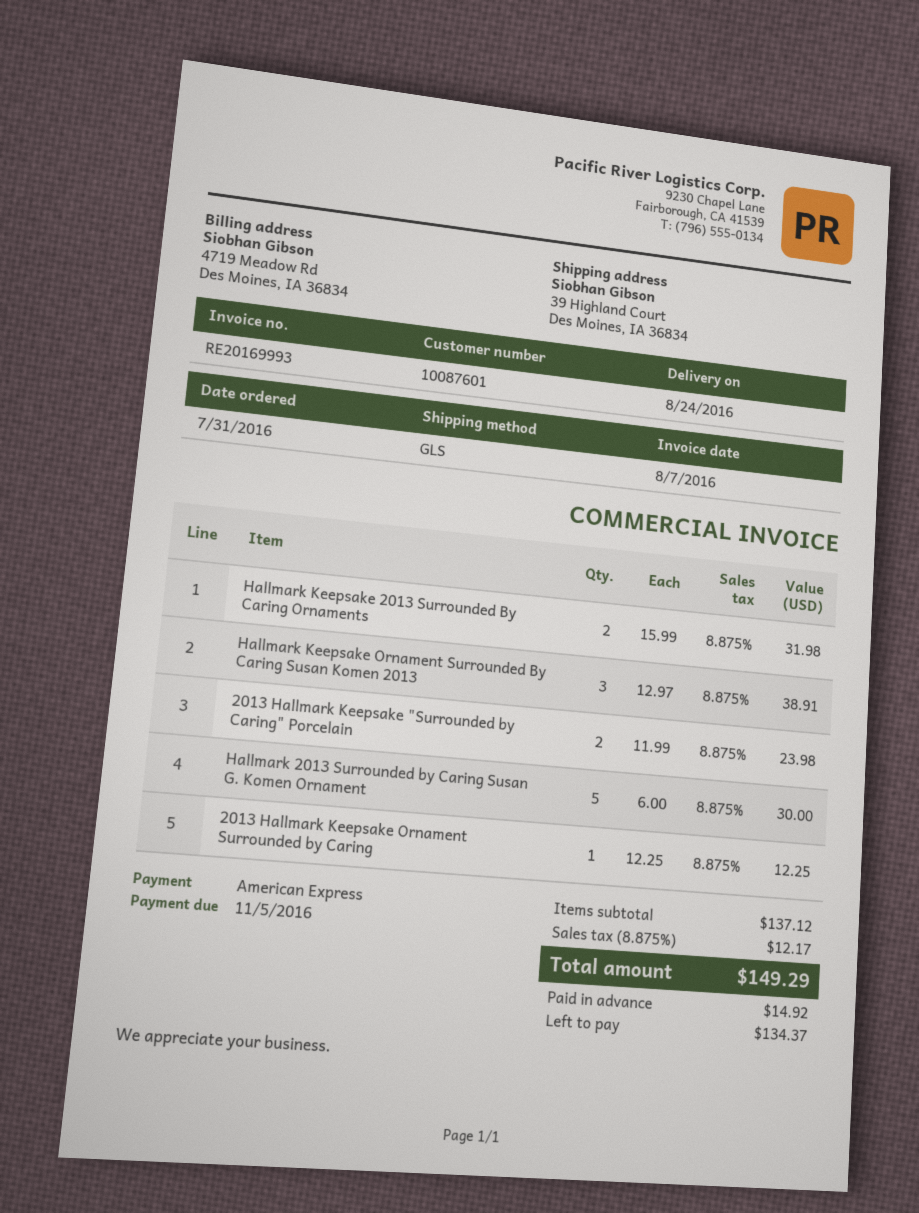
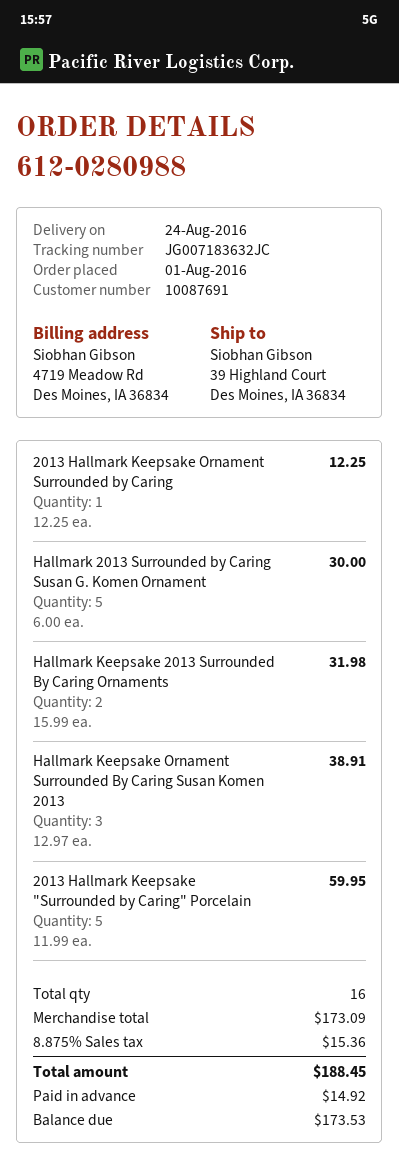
order date: 2016-07-31 -> 2016-08-01
customer number: 10087601 -> 10087691
2013 Hallmark Keepsake "Surrounded by Caring" Porcelain: 2 x 11.99 = 23.98 -> 5 x 11.99 = 59.95
subtotal: 137.12 -> 173.09
tax: 8.875% = 12.17 -> 8.875% = 15.36
total: 149.29 -> 188.45
balance: 134.37 -> 173.53

